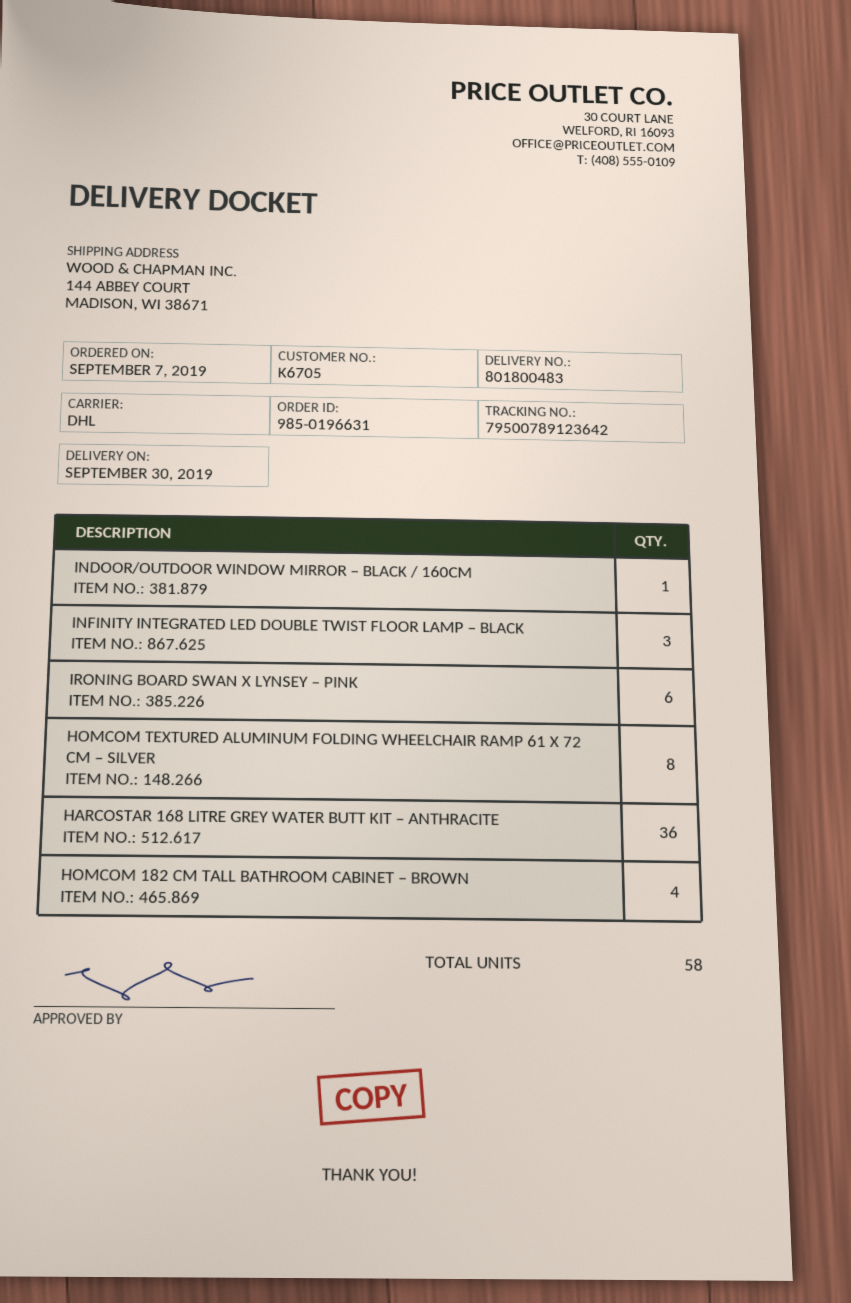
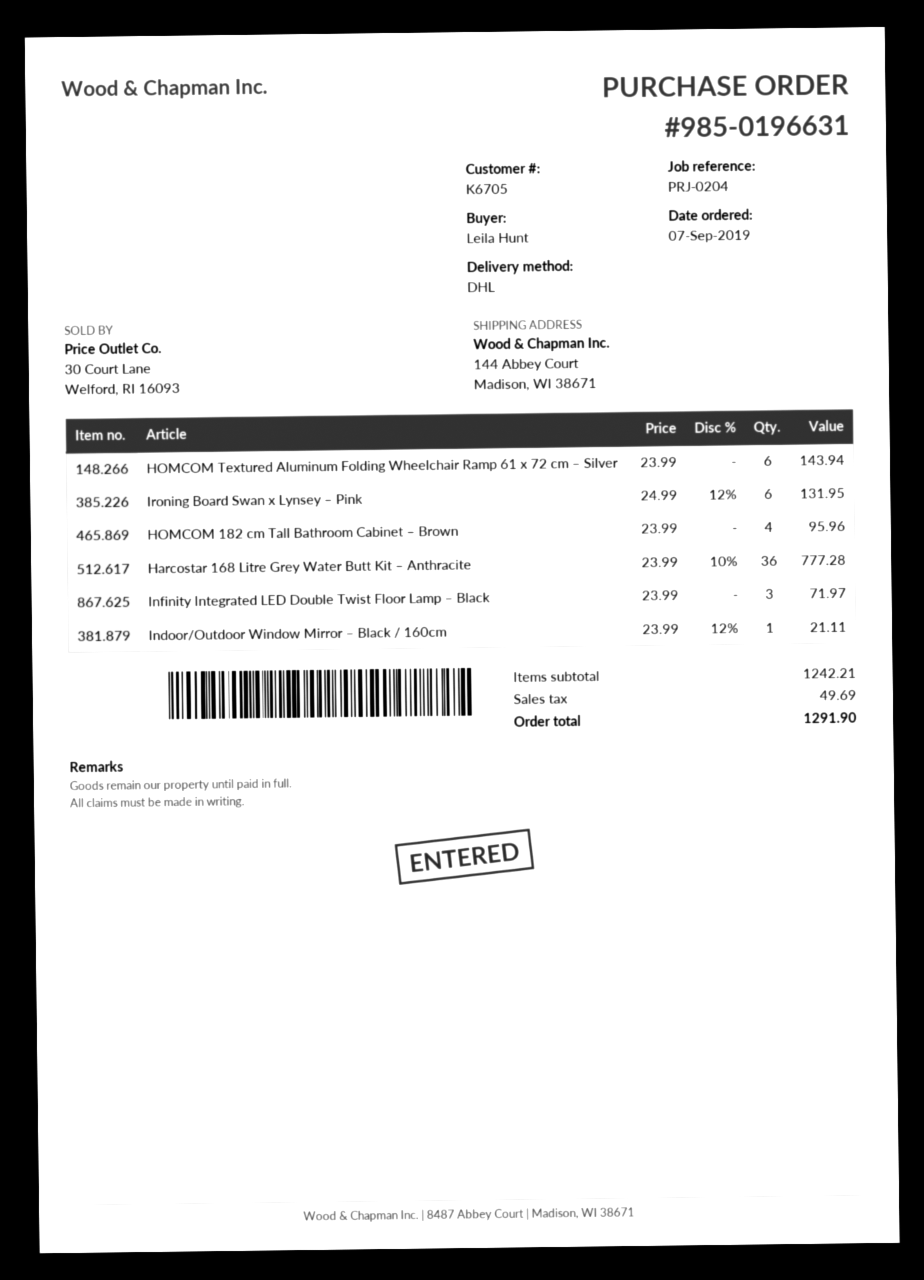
HOMCOM TEXTURED ALUMINUM FOLDING WHEELCHAIR RAMP 61 X 72 CM – SILVER: 8 -> 6

